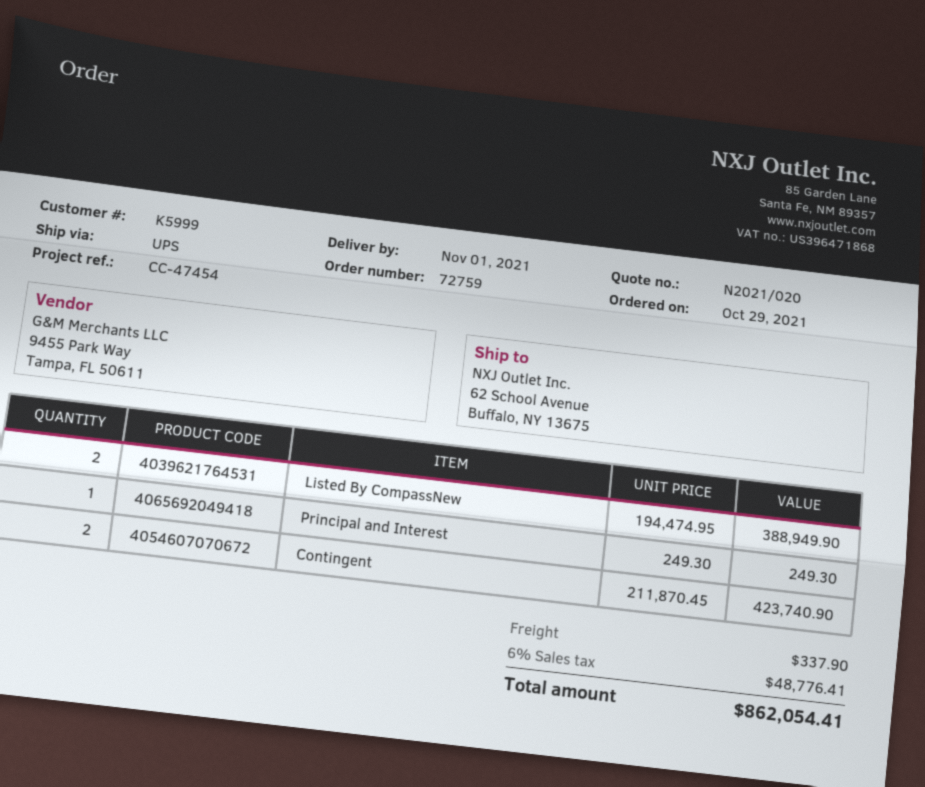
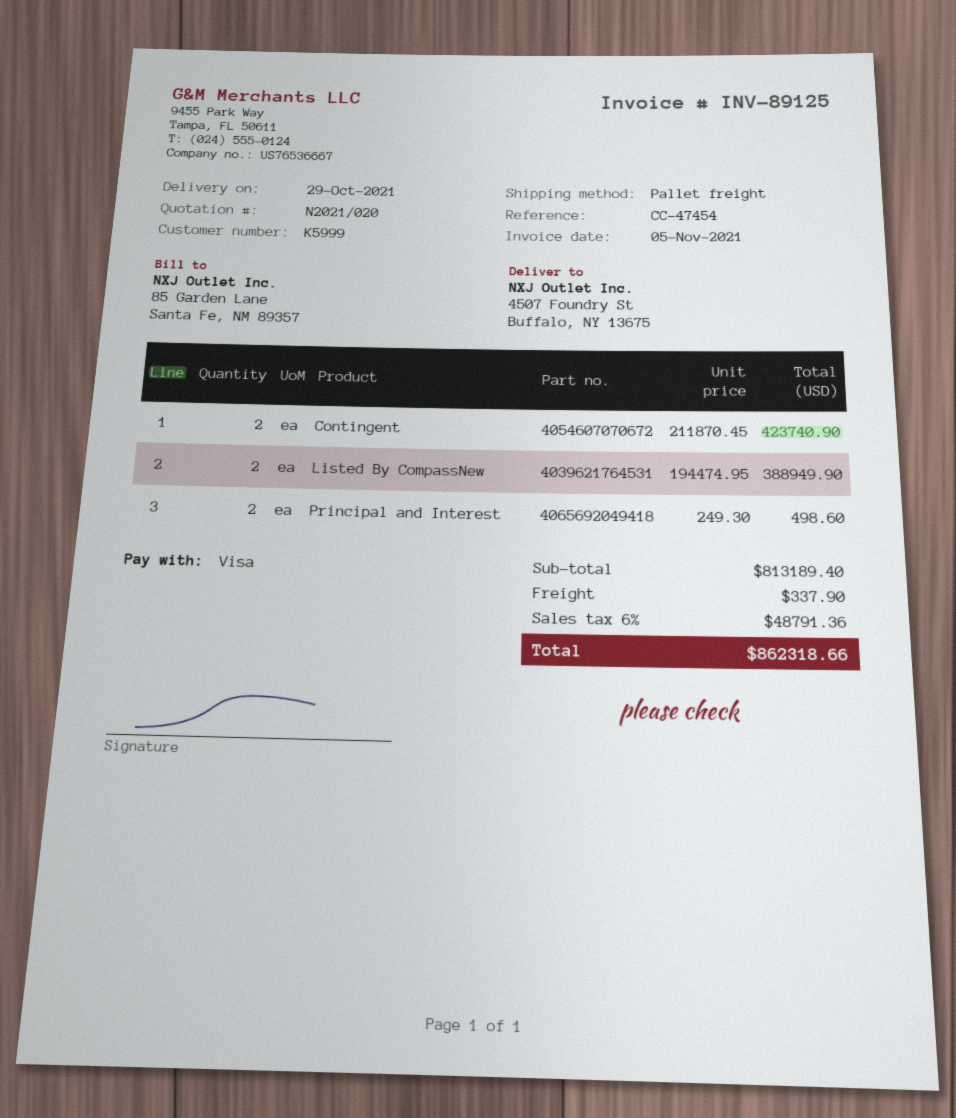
delivery date: 2021-11-01 -> 2021-10-29
shipping method: UPS -> pallet freight
ship to: 62 School Avenue, Buffalo, NY 13675 -> 4507 Foundry St, Buffalo, NY 13675
Principal and Interest: 1 x 249.30 = 249.30 -> 2 x 249.30 = 498.60
tax: 6% = 48776.41 -> 6% = 48791.36
total: 862054.41 -> 862318.66

